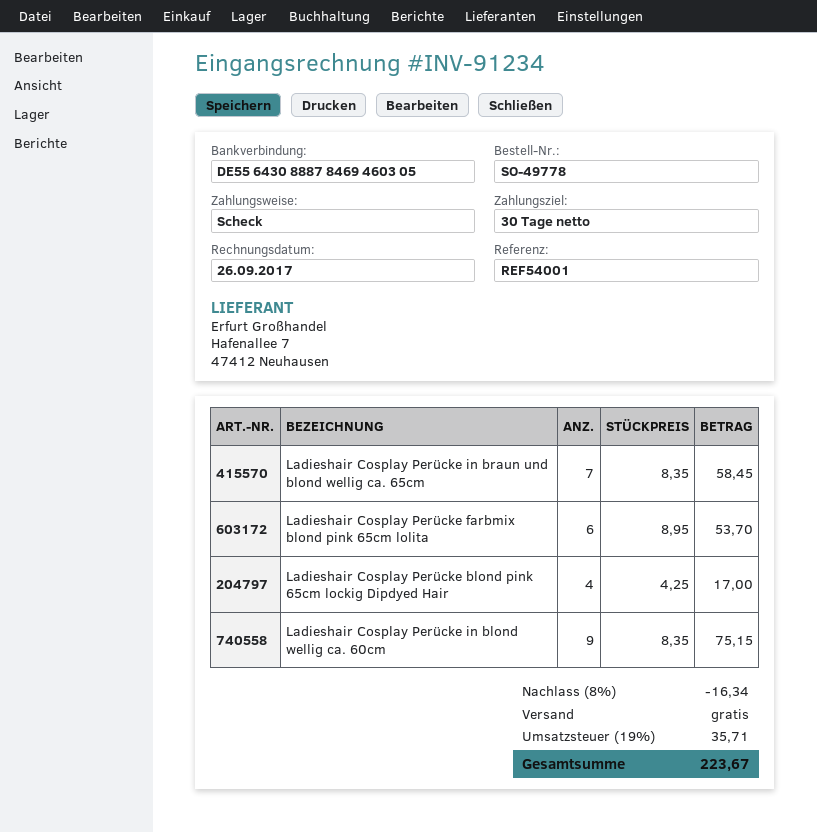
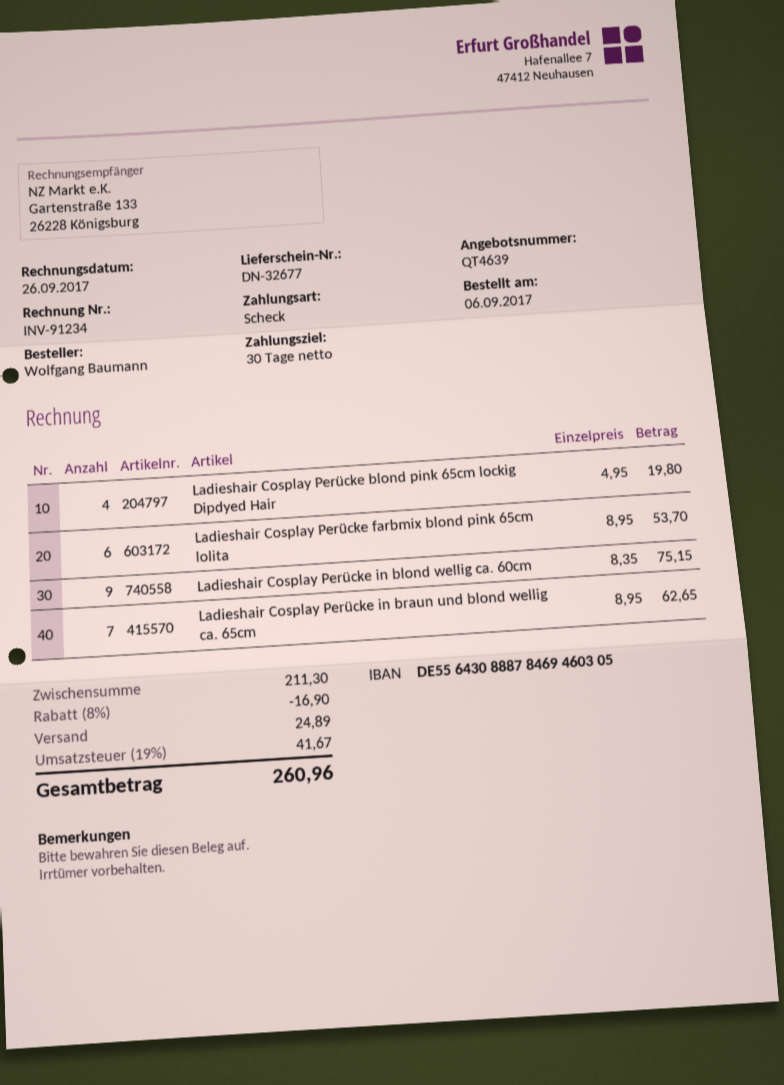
Ladieshair Cosplay Perücke in braun und blond wellig ca. 65cm: 7 x 8.35 = 58.45 -> 7 x 8.95 = 62.65
Ladieshair Cosplay Perücke blond pink 65cm lockig Dipdyed Hair: 4 x 4.25 = 17.00 -> 4 x 4.95 = 19.80
discount: 8% = 16.34 -> 8% = 16.90
shipping: 0.00 -> 24.89
tax: 19% = 35.71 -> 19% = 41.67
total: 223.67 -> 260.96

